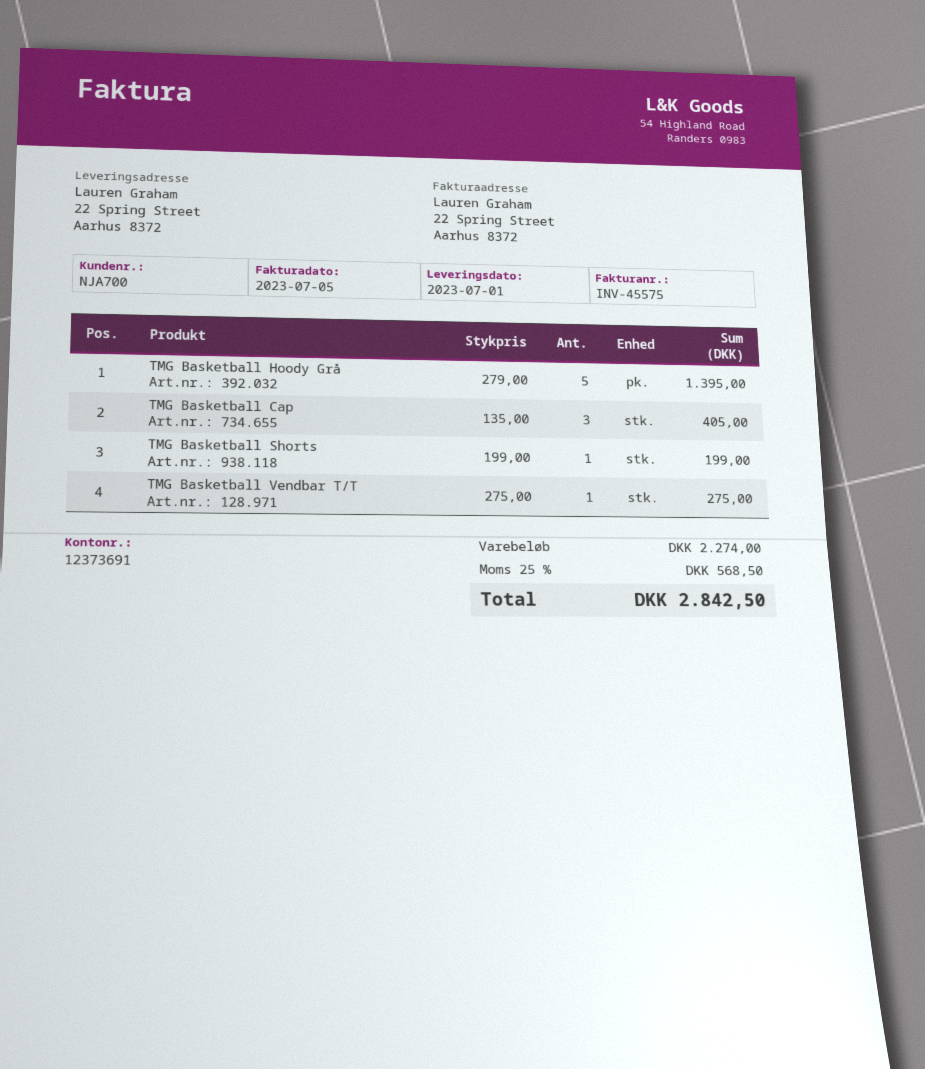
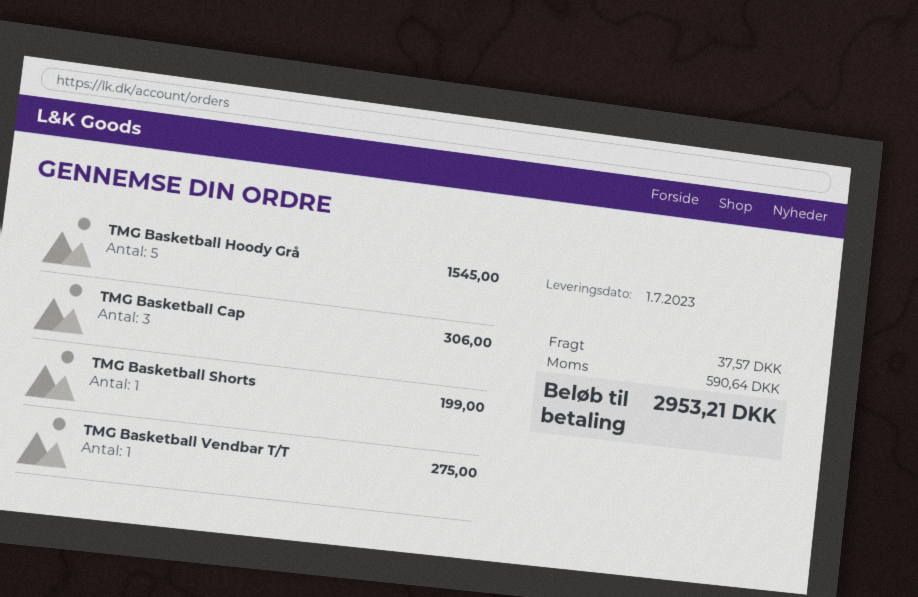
TMG Basketball Hoody Grå: 5 for 1395.00 -> 5 for 1545.00
TMG Basketball Cap: 3 for 405.00 -> 3 for 306.00
shipping: none -> 37.57
tax: 568.50 -> 590.64
total: 2842.50 -> 2953.21

